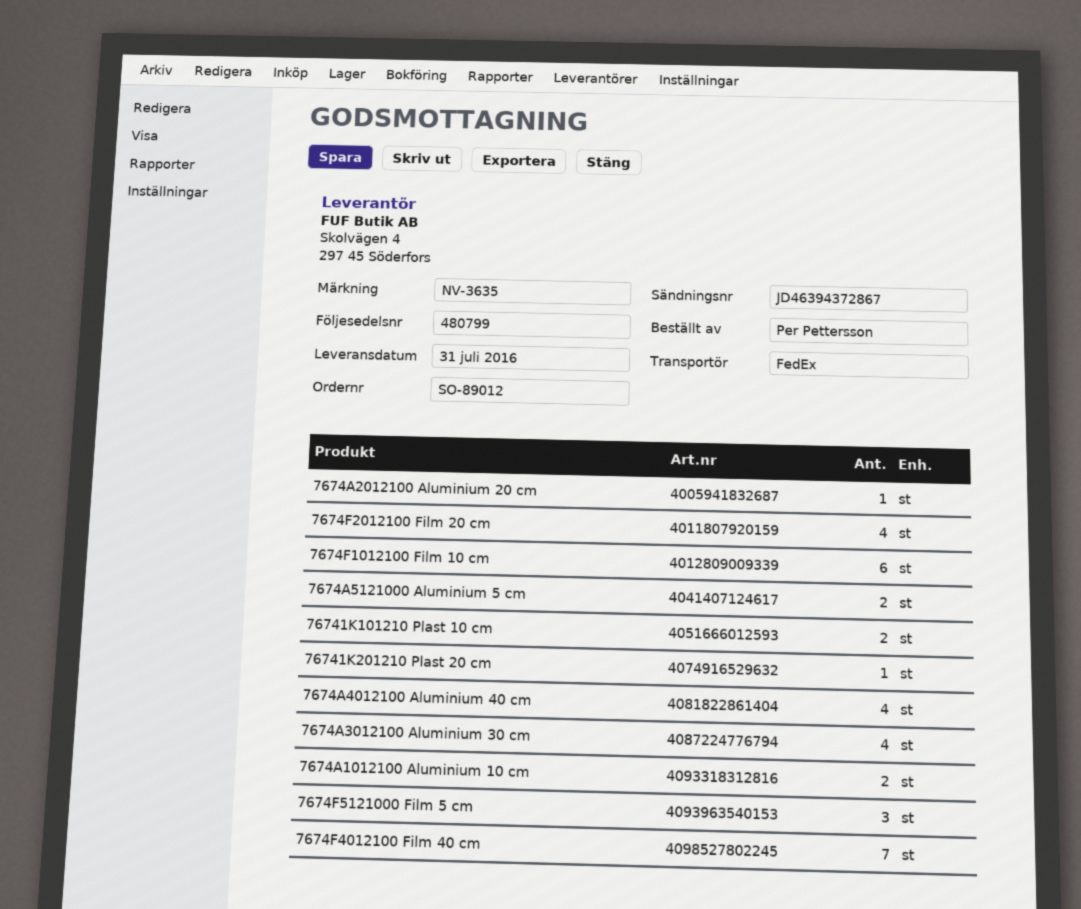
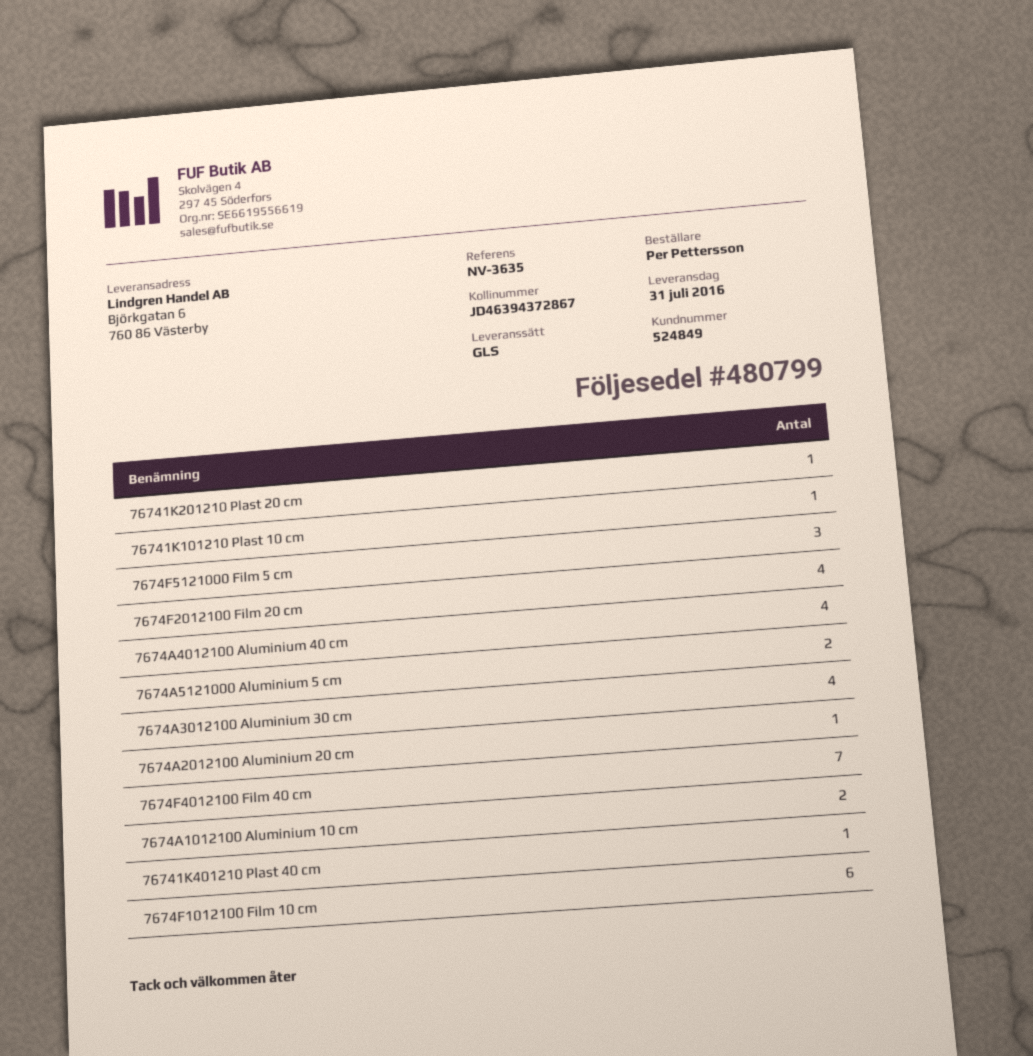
shipping method: FedEx -> GLS
76741K101210 Plast 10 cm: 2 -> 1
76741K401210 Plast 40 cm: none -> 1

